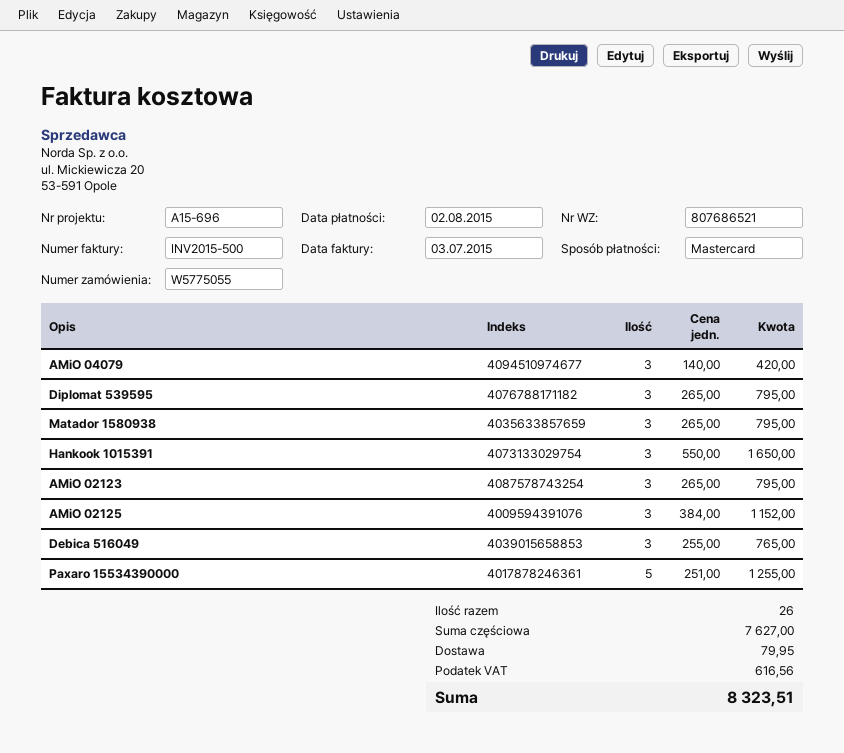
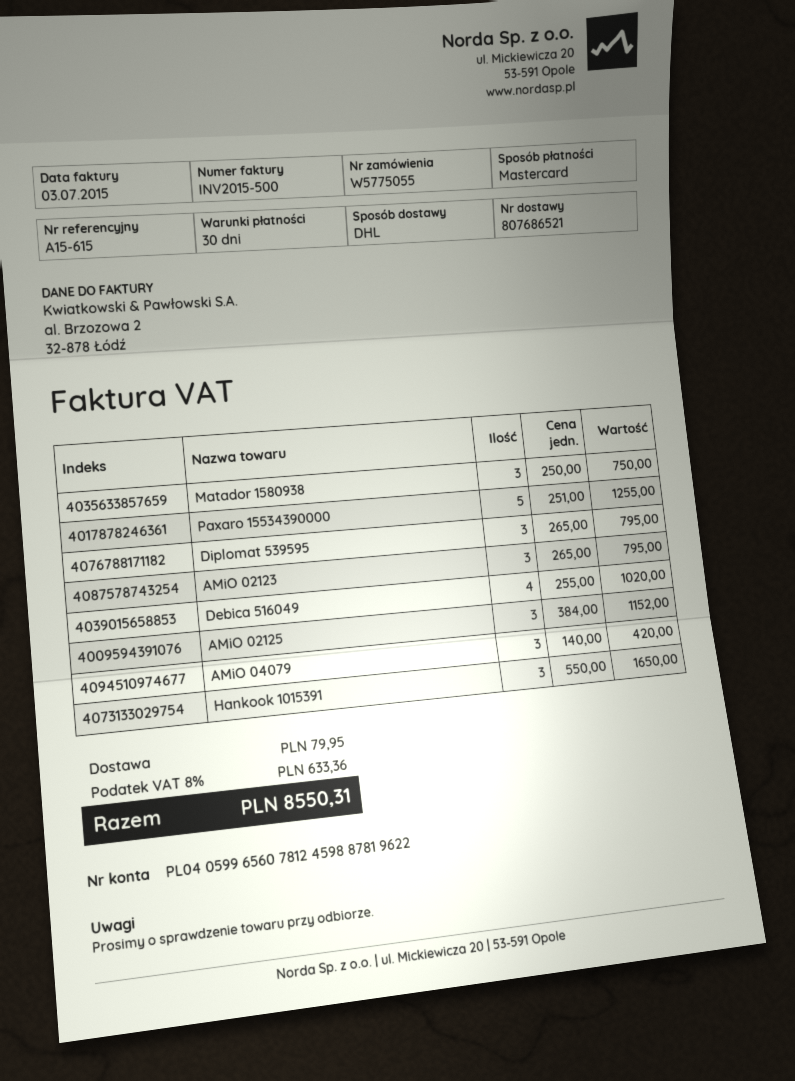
reference: A15-696 -> A15-615
Matador 1580938: 3 x 265.00 = 795.00 -> 3 x 250.00 = 750.00
Debica 516049: 3 x 255.00 = 765.00 -> 4 x 255.00 = 1020.00
tax: 616.56 -> 633.36
total: 8323.51 -> 8550.31

